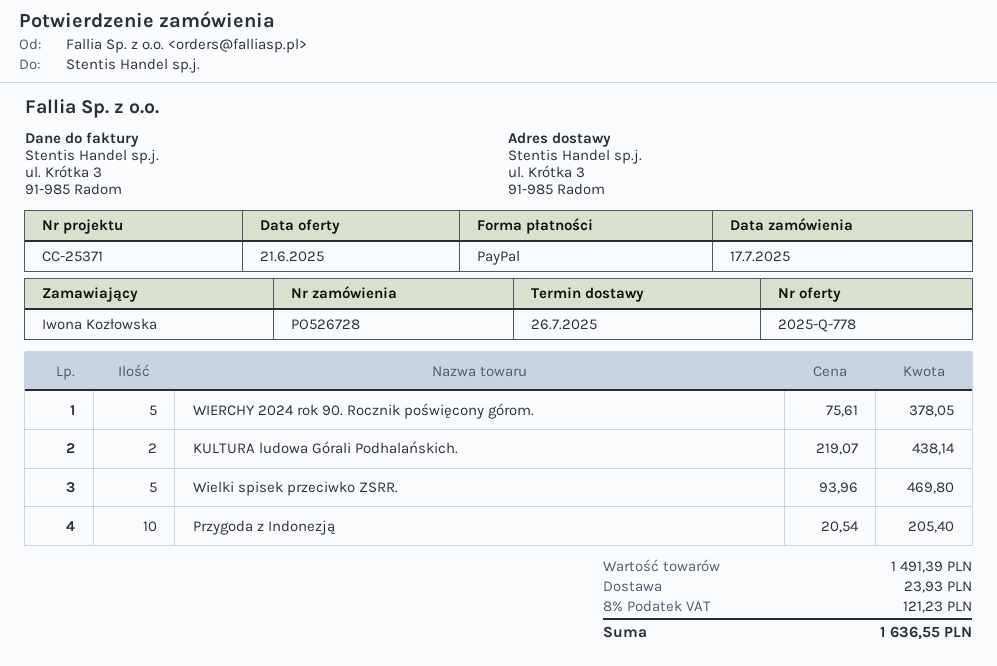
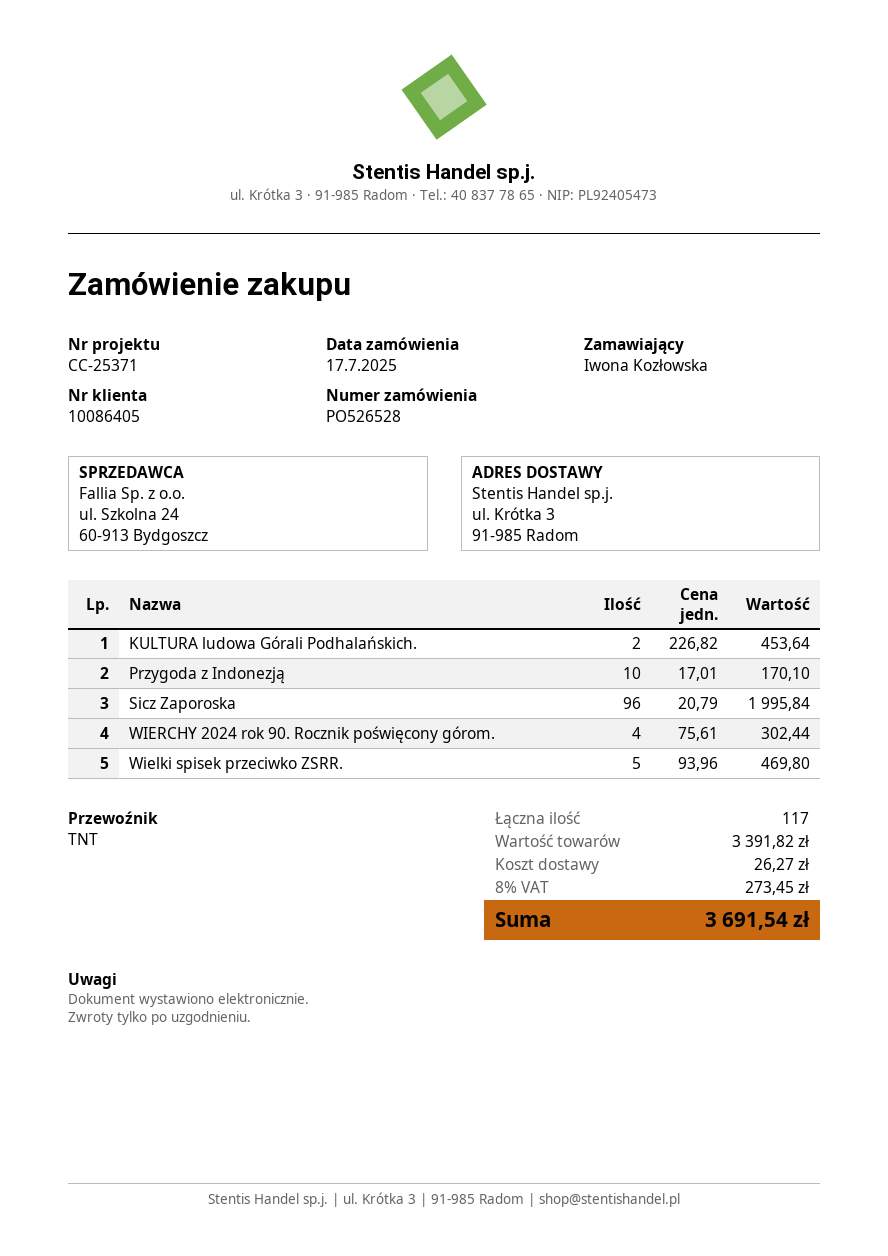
order number: PO526728 -> PO526528
WIERCHY 2024 rok 90. Rocznik poświęcony górom.: 5 x 75.61 = 378.05 -> 4 x 75.61 = 302.44
KULTURA ludowa Górali Podhalańskich.: 2 x 219.07 = 438.14 -> 2 x 226.82 = 453.64
Przygoda z Indonezją: 10 x 20.54 = 205.40 -> 10 x 17.01 = 170.10
Sicz Zaporoska: none -> 96 x 20.79 = 1995.84
subtotal: 1491.39 -> 3391.82
shipping: 23.93 -> 26.27
tax: 8% = 121.23 -> 8% = 273.45
total: 1636.55 -> 3691.54

